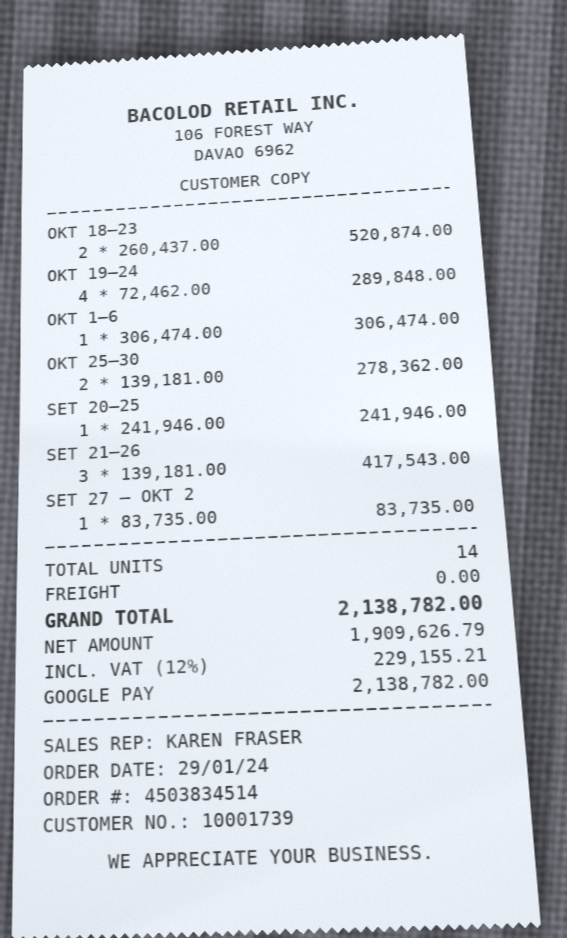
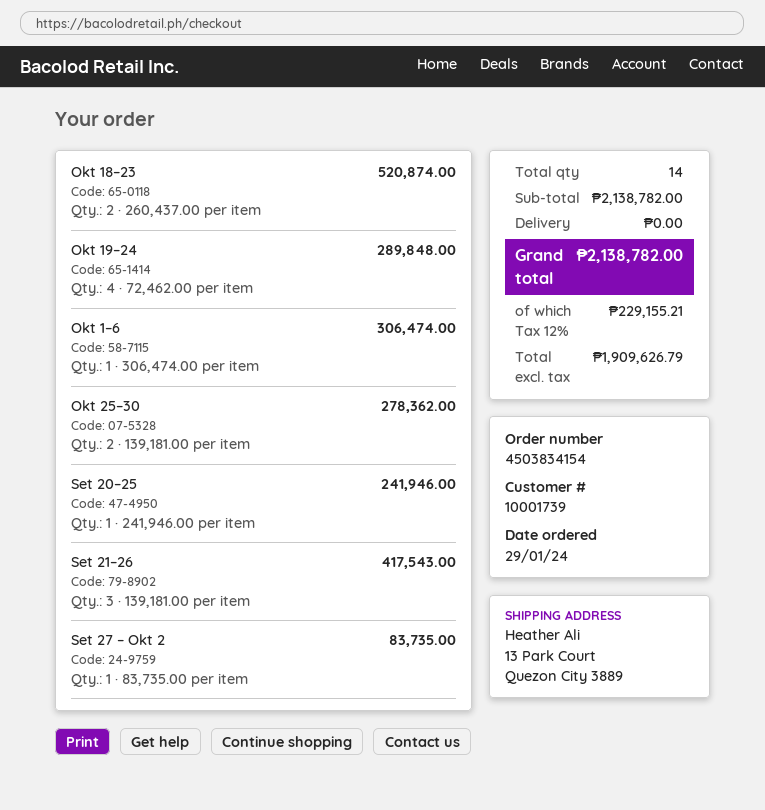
order number: 4503834514 -> 4503834154

